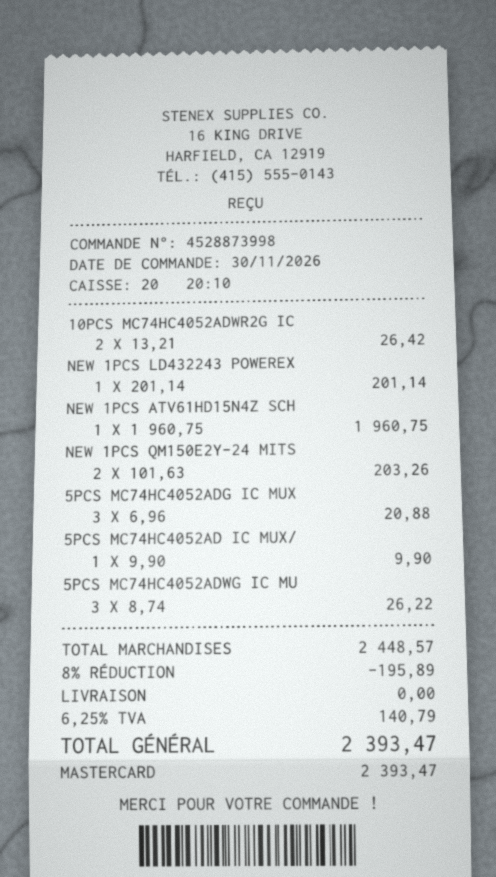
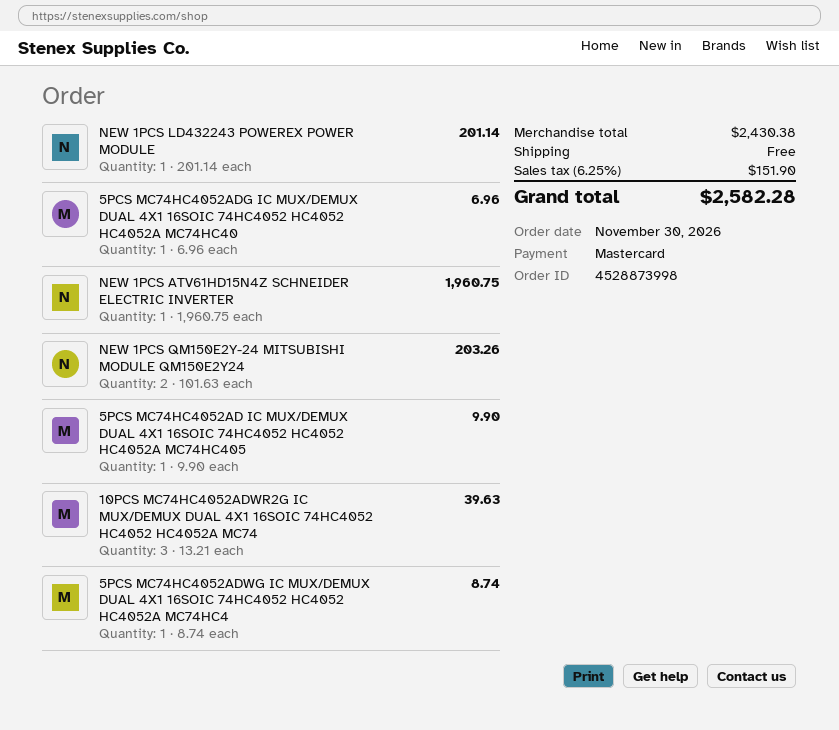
10PCS MC74HC4052ADWR2G IC: 2 x 13.21 = 26.42 -> 3 x 13.21 = 39.63
5PCS MC74HC4052ADG IC MUX: 3 x 6.96 = 20.88 -> 1 x 6.96 = 6.96
5PCS MC74HC4052ADWG IC MU: 3 x 8.74 = 26.22 -> 1 x 8.74 = 8.74
subtotal: 2448.57 -> 2430.38
discount: 8% = 195.89 -> none
tax: 6.25% = 140.79 -> 6.25% = 151.90
total: 2393.47 -> 2582.28

